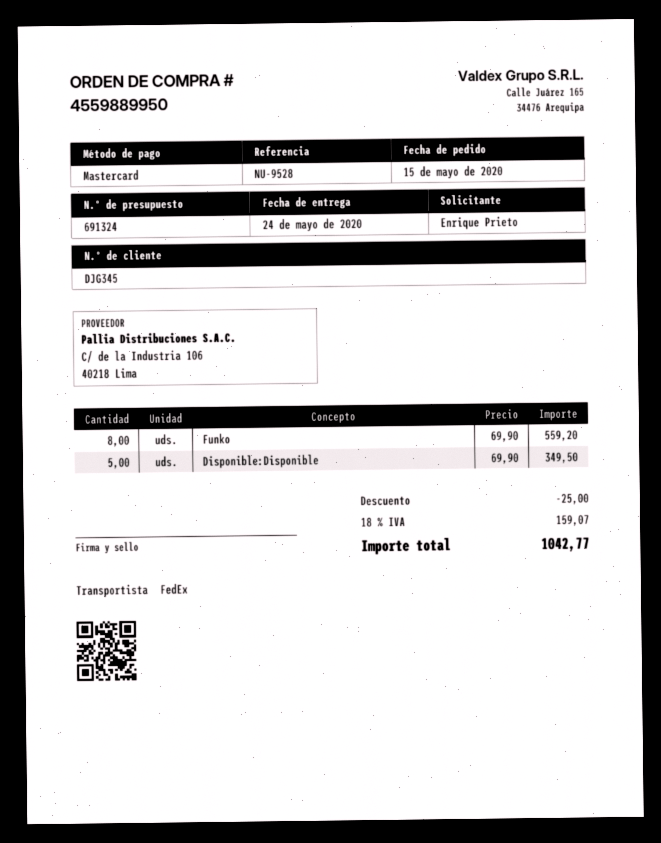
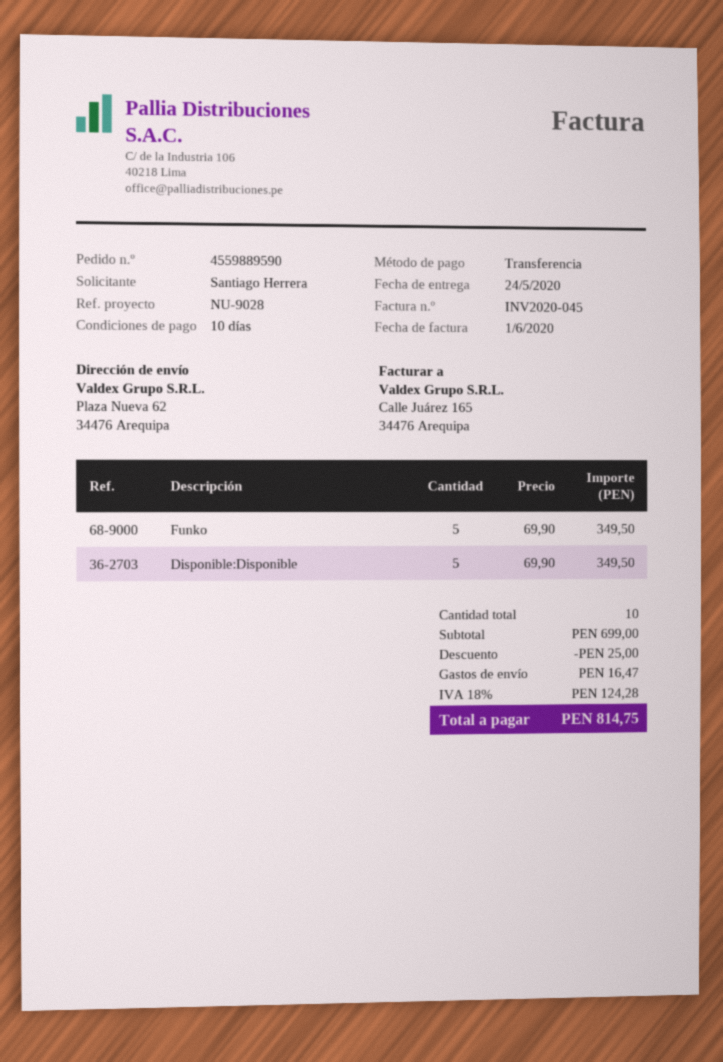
order number: 4559889950 -> 4559889590
reference: NU-9528 -> NU-9028
ordered by: Enrique Prieto -> Santiago Herrera
payment method: Mastercard -> bank transfer
Funko: 8 x 69.90 = 559.20 -> 5 x 69.90 = 349.50
shipping: none -> 16.47
tax: 18% = 159.07 -> 18% = 124.28
total: 1042.77 -> 814.75

